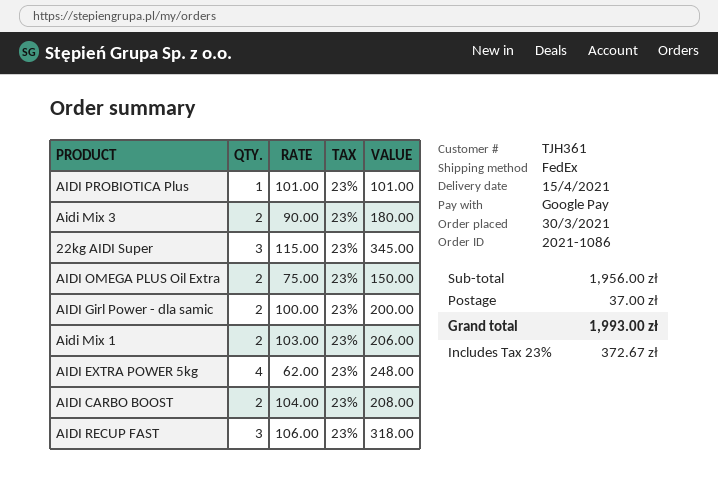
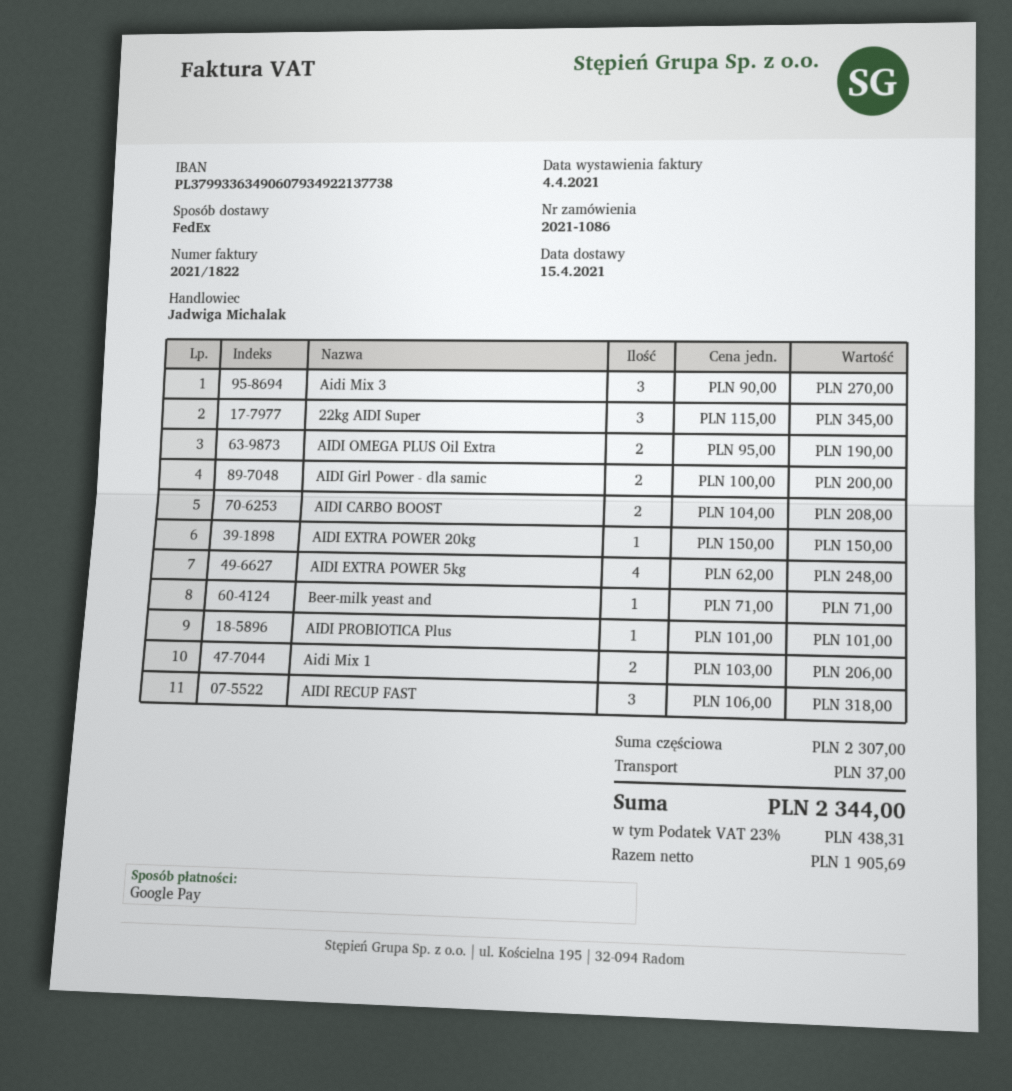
Aidi Mix 3: 2 x 90.00 = 180.00 -> 3 x 90.00 = 270.00
AIDI OMEGA PLUS Oil Extra: 2 x 75.00 = 150.00 -> 2 x 95.00 = 190.00
AIDI EXTRA POWER 20kg: none -> 1 x 150.00 = 150.00
Beer-milk yeast and: none -> 1 x 71.00 = 71.00
subtotal: 1956.00 -> 2307.00
tax: 23% = 372.67 -> 23% = 438.31
total: 1993.00 -> 2344.00

